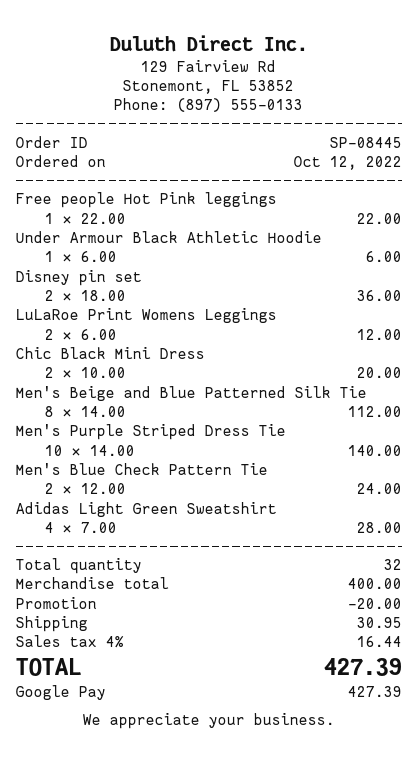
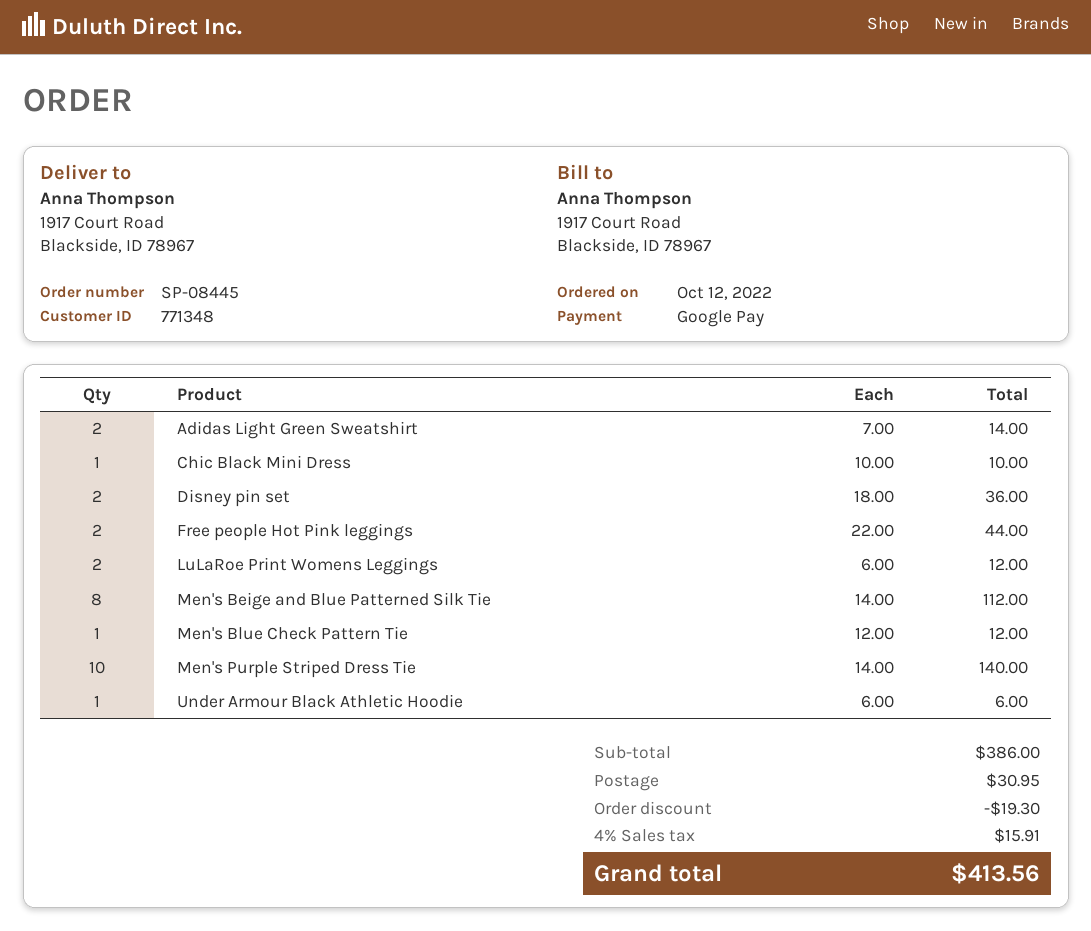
Free people Hot Pink leggings: 1 x 22.00 = 22.00 -> 2 x 22.00 = 44.00
Chic Black Mini Dress: 2 x 10.00 = 20.00 -> 1 x 10.00 = 10.00
Men's Blue Check Pattern Tie: 2 x 12.00 = 24.00 -> 1 x 12.00 = 12.00
Adidas Light Green Sweatshirt: 4 x 7.00 = 28.00 -> 2 x 7.00 = 14.00
subtotal: 400.00 -> 386.00
discount: 20.00 -> 19.30
tax: 4% = 16.44 -> 4% = 15.91
total: 427.39 -> 413.56

